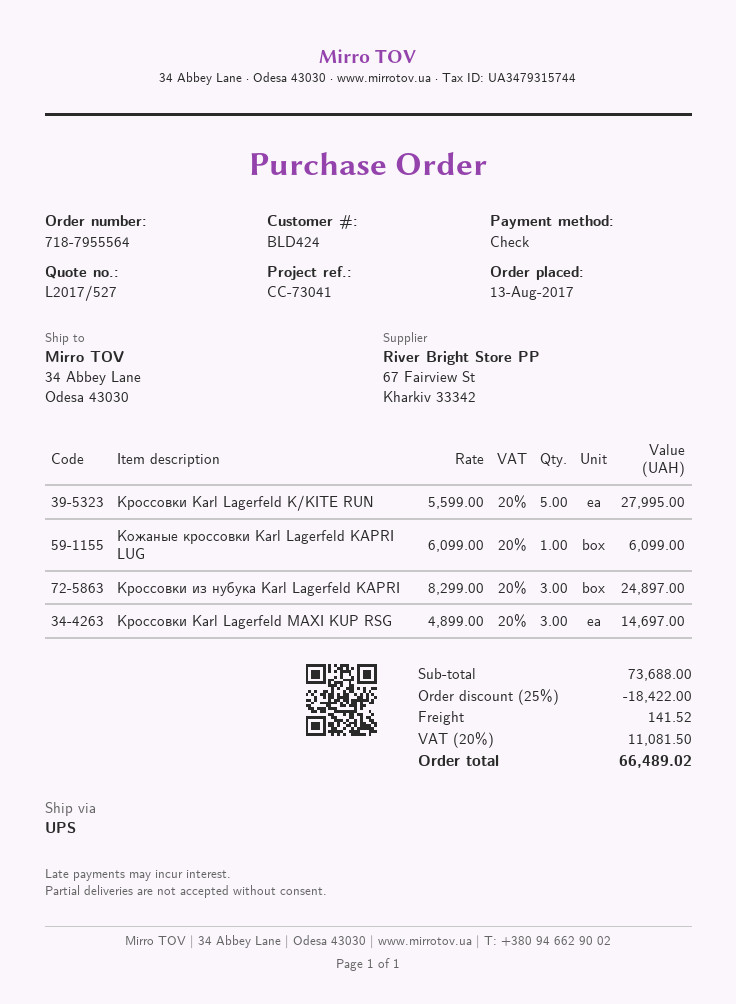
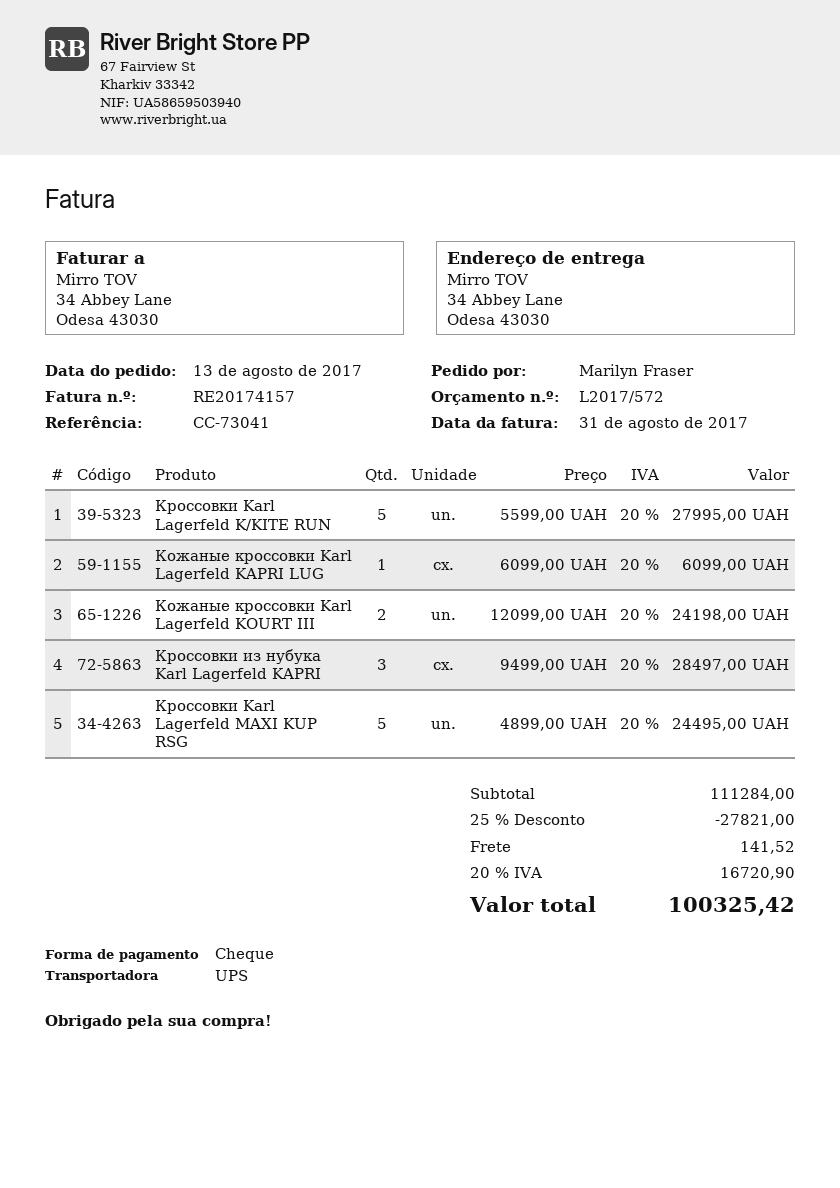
quote number: L2017/527 -> L2017/572
Кроссовки из нубука Karl Lagerfeld KAPRI: 3 x 8299.00 = 24897.00 -> 3 x 9499.00 = 28497.00
Кроссовки Karl Lagerfeld MAXI KUP RSG: 3 x 4899.00 = 14697.00 -> 5 x 4899.00 = 24495.00
Кожаные кроссовки Karl Lagerfeld KOURT III: none -> 2 x 12099.00 = 24198.00
subtotal: 73688.00 -> 111284.00
discount: 25% = 18422.00 -> 25% = 27821.00
tax: 20% = 11081.50 -> 20% = 16720.90
total: 66489.02 -> 100325.42

